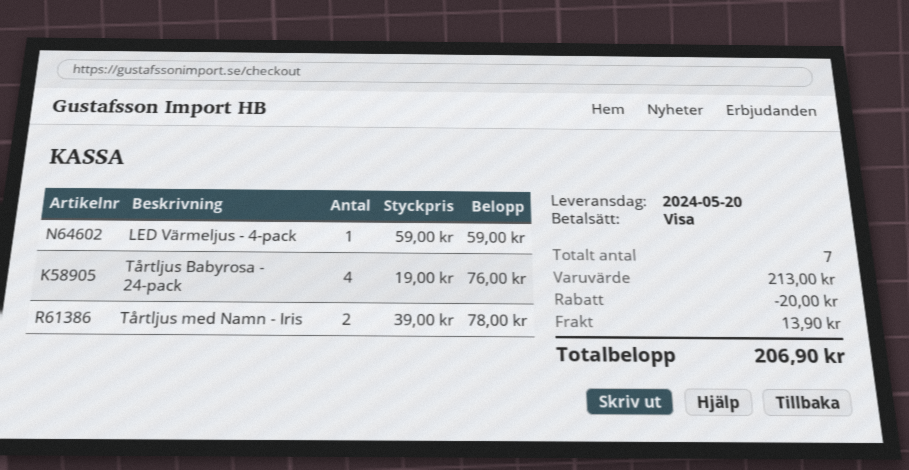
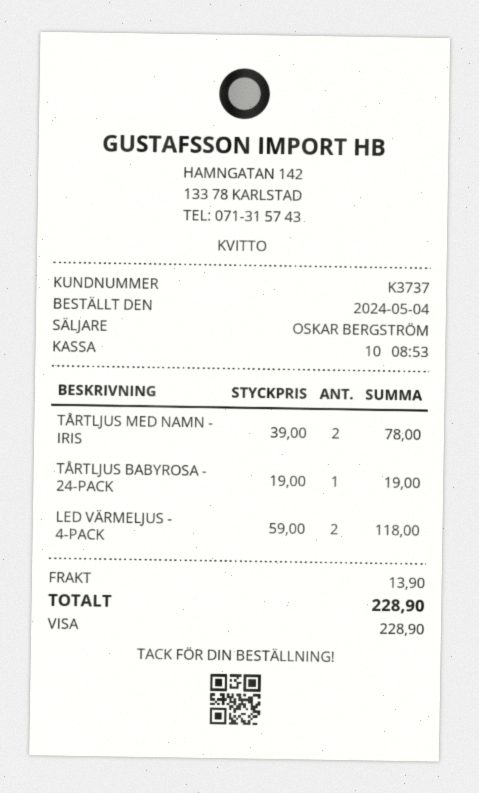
LED Värmeljus - 4-pack: 1 x 59.00 = 59.00 -> 2 x 59.00 = 118.00
Tårtljus Babyrosa - 24-pack: 4 x 19.00 = 76.00 -> 1 x 19.00 = 19.00
discount: 20.00 -> none
total: 206.90 -> 228.90

